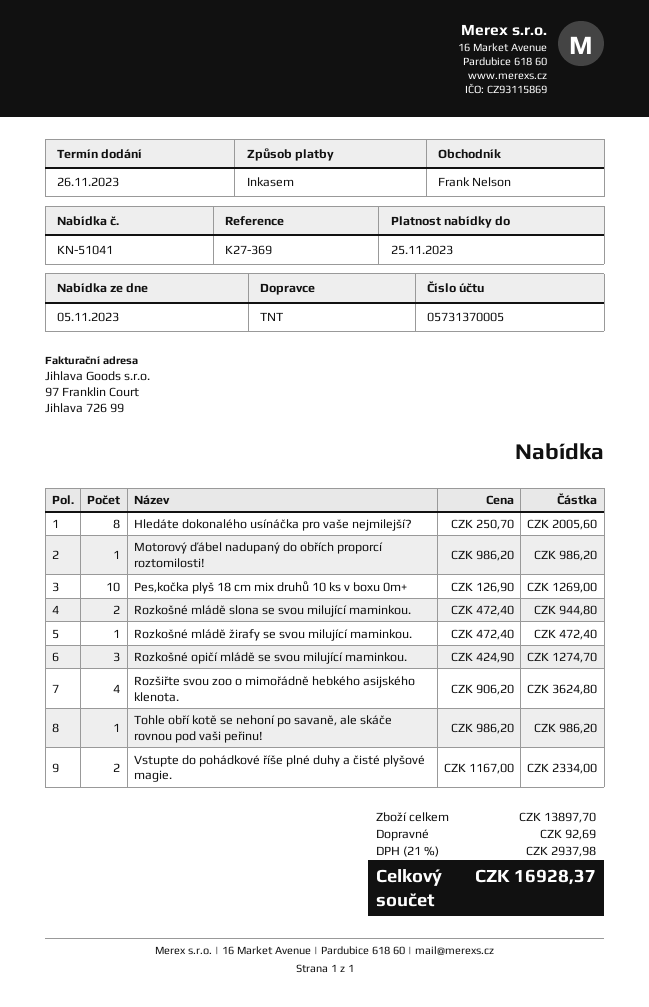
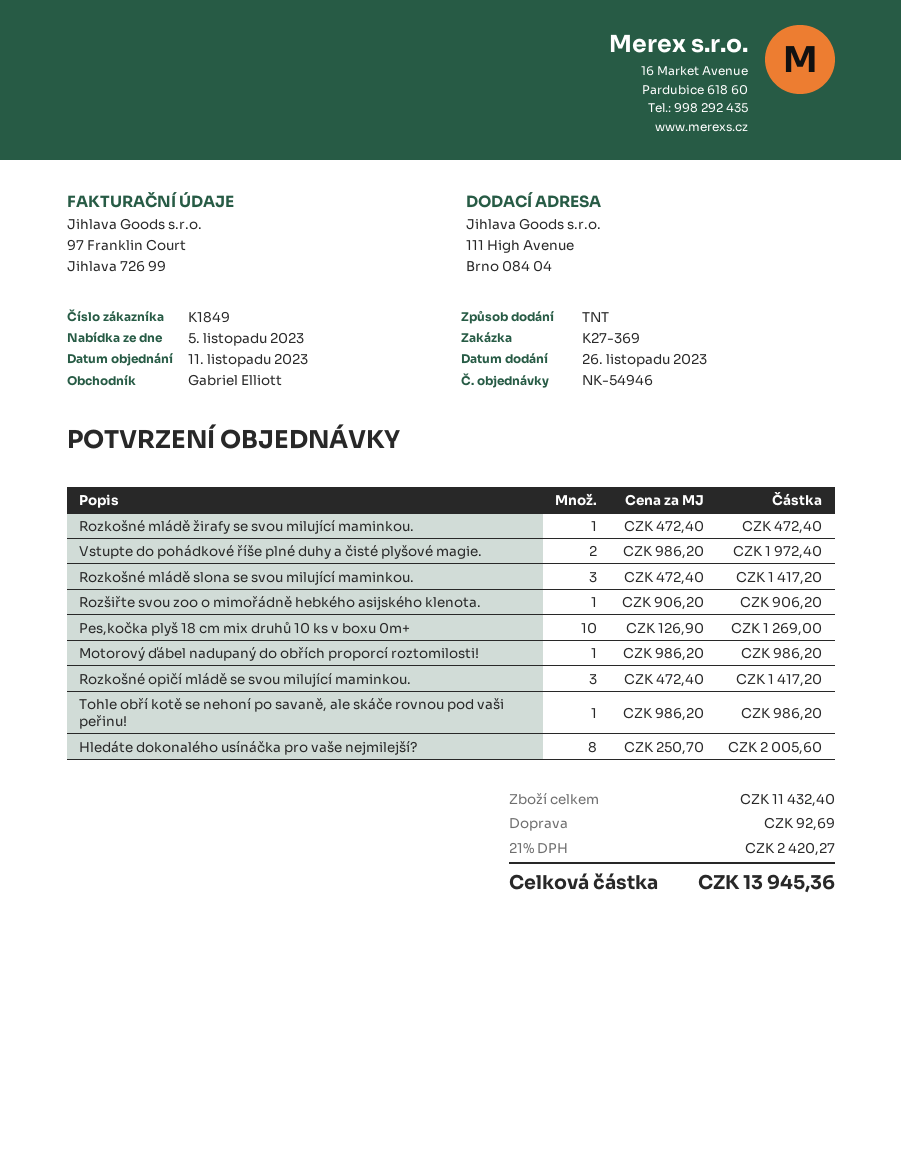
sales rep: Frank Nelson -> Gabriel Elliott
Rozkošné mládě slona se svou milující maminkou.: 2 x 472.40 = 944.80 -> 3 x 472.40 = 1417.20
Rozkošné opičí mládě se svou milující maminkou.: 3 x 424.90 = 1274.70 -> 3 x 472.40 = 1417.20
Rozšiřte svou zoo o mimořádně hebkého asijského klenota.: 4 x 906.20 = 3624.80 -> 1 x 906.20 = 906.20
Vstupte do pohádkové říše plné duhy a čisté plyšové magie.: 2 x 1167.00 = 2334.00 -> 2 x 986.20 = 1972.40
subtotal: 13897.70 -> 11432.40
tax: 21% = 2937.98 -> 21% = 2420.27
total: 16928.37 -> 13945.36

